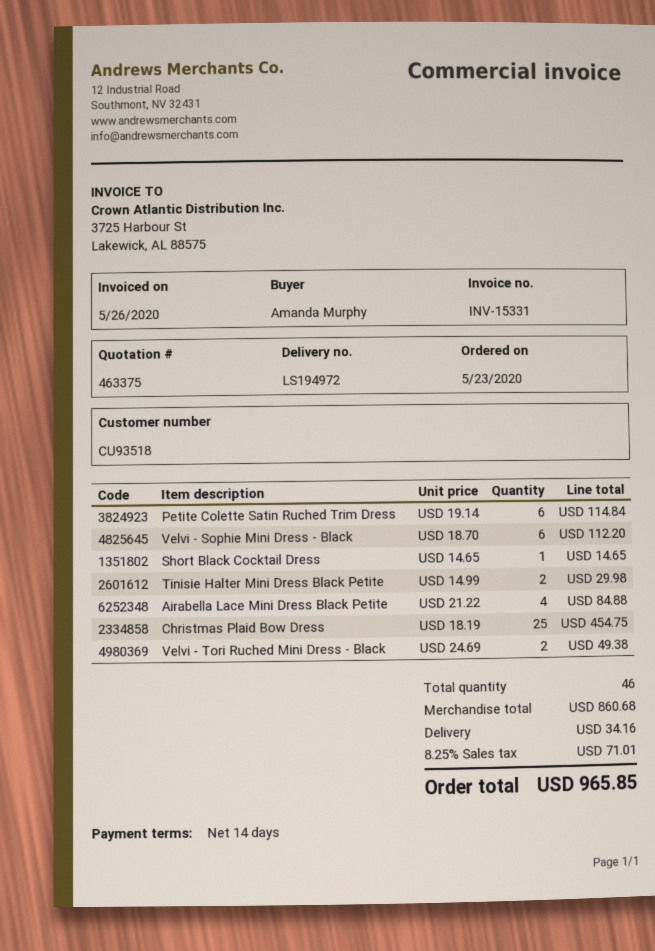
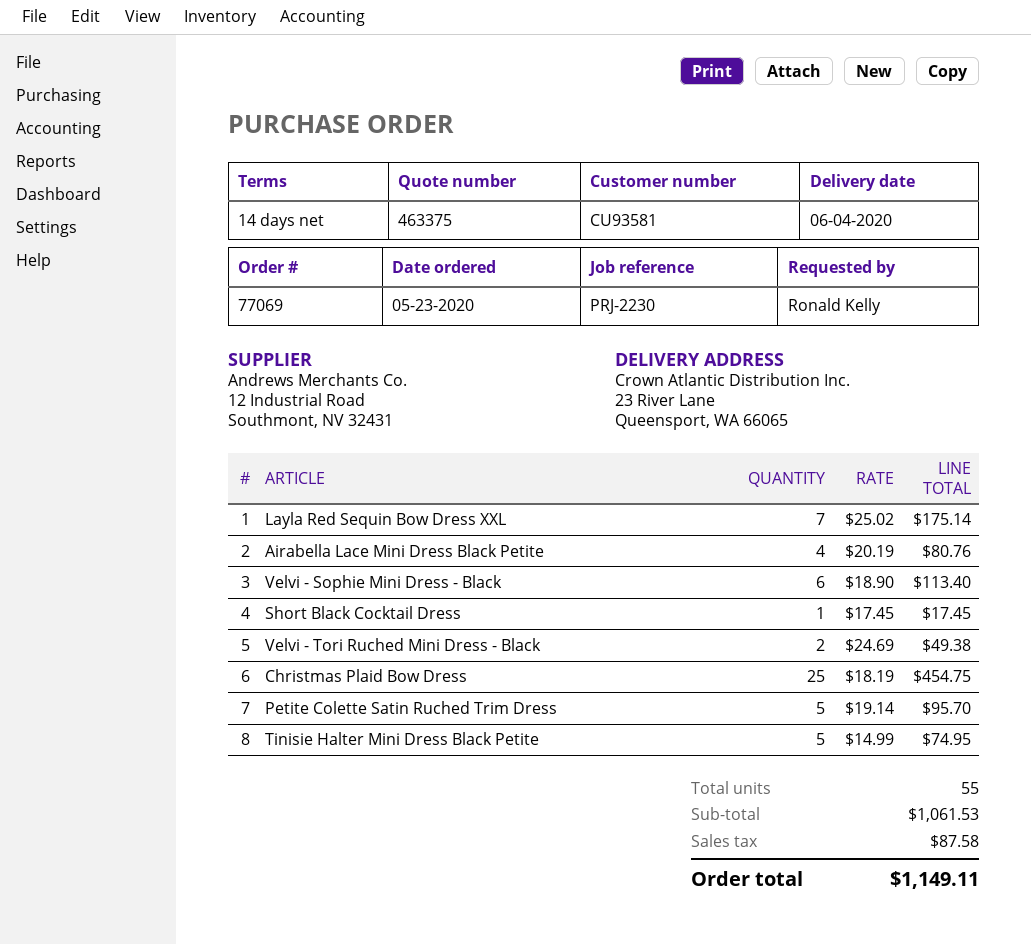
customer number: CU93518 -> CU93581
ordered by: Amanda Murphy -> Ronald Kelly
Petite Colette Satin Ruched Trim Dress: 6 x 19.14 = 114.84 -> 5 x 19.14 = 95.70
Velvi - Sophie Mini Dress - Black: 6 x 18.70 = 112.20 -> 6 x 18.90 = 113.40
Short Black Cocktail Dress: 1 x 14.65 = 14.65 -> 1 x 17.45 = 17.45
Tinisie Halter Mini Dress Black Petite: 2 x 14.99 = 29.98 -> 5 x 14.99 = 74.95
Airabella Lace Mini Dress Black Petite: 4 x 21.22 = 84.88 -> 4 x 20.19 = 80.76
Layla Red Sequin Bow Dress XXL: none -> 7 x 25.02 = 175.14
total quantity: 46 -> 55
subtotal: 860.68 -> 1061.53
shipping: 34.16 -> none
tax: 71.01 -> 87.58
total: 965.85 -> 1149.11

